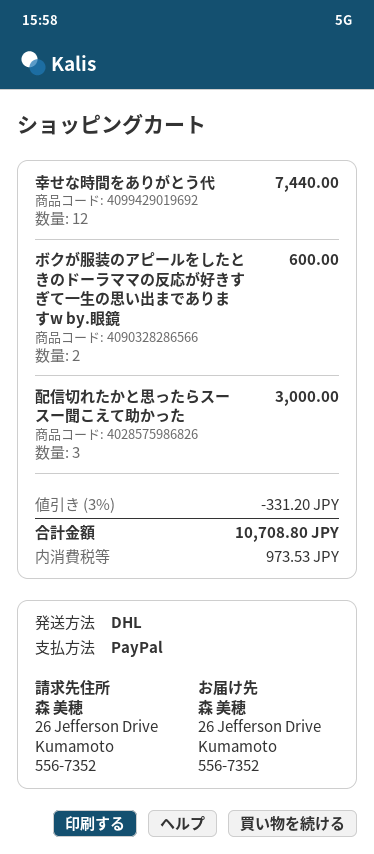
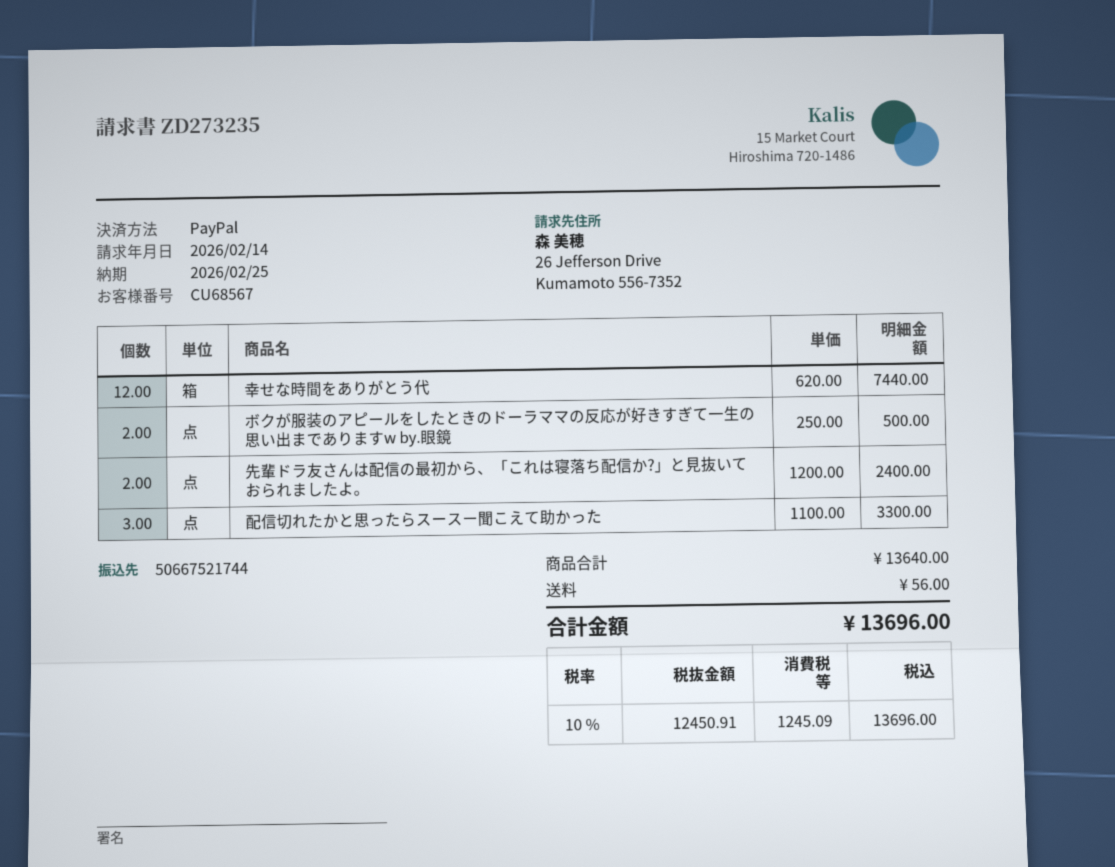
ボクが服装のアピールをしたときのドーラママの反応が好きすぎて一生の思い出までありますw by.眼鏡: 2 for 600.00 -> 2 for 500.00
配信切れたかと思ったらスースー聞こえて助かった: 3 for 3000.00 -> 3 for 3300.00
先輩ドラ友さんは配信の最初から、「これは寝落ち配信か?」と見抜いておられましたよ。: none -> 2 for 2400.00
discount: 3% = 331.20 -> none
shipping: none -> 56.00
tax: 973.53 -> 1245.09
total: 10708.80 -> 13696.00

